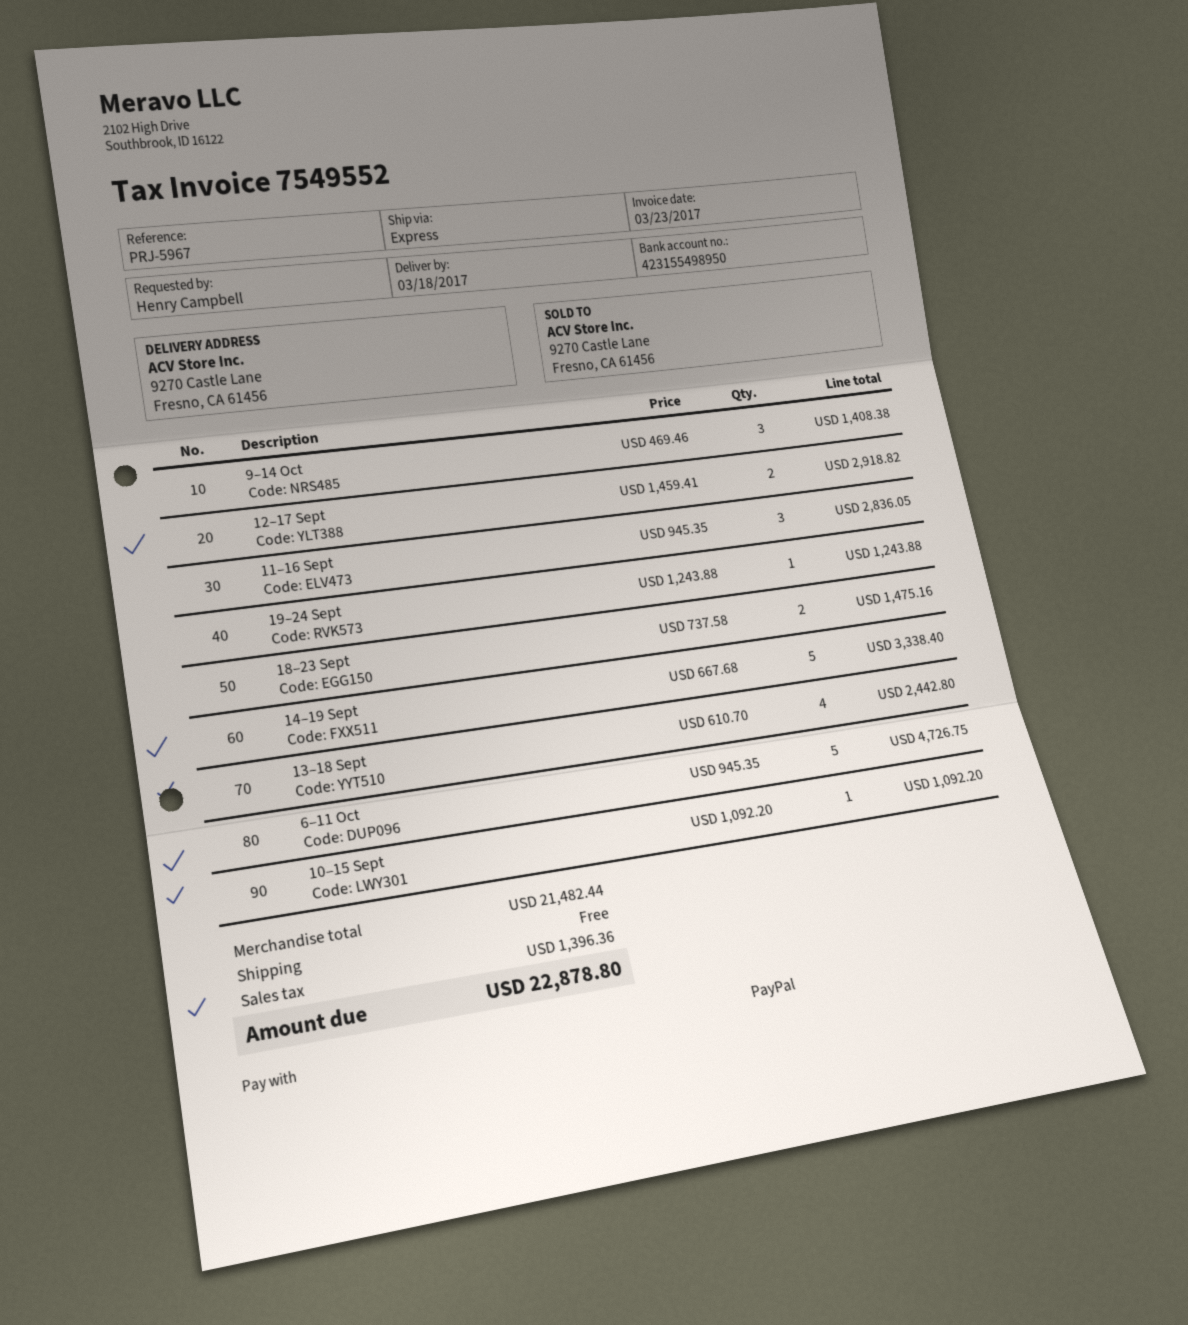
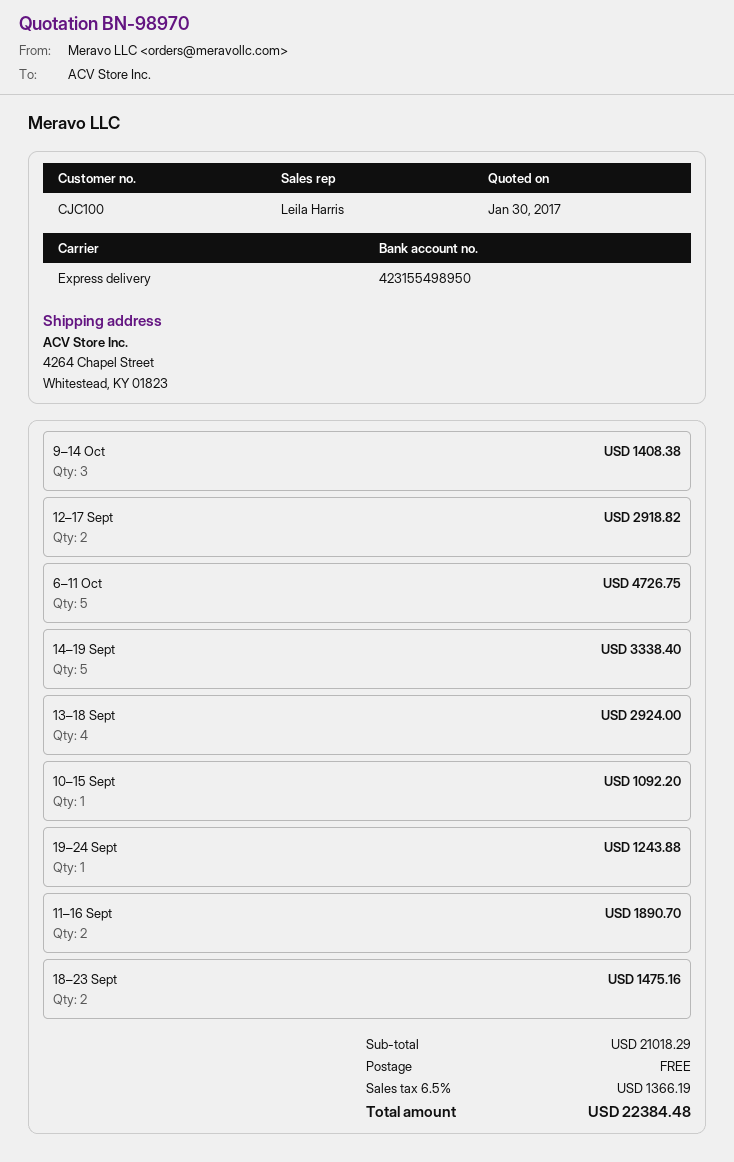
ship to: 9270 Castle Lane, Fresno, CA 61456 -> 4264 Chapel Street, Whitestead, KY 01823
11–16 Sept: 3 for 2836.05 -> 2 for 1890.70
13–18 Sept: 4 for 2442.80 -> 4 for 2924.00
subtotal: 21482.44 -> 21018.29
tax: 1396.36 -> 1366.19
total: 22878.80 -> 22384.48

